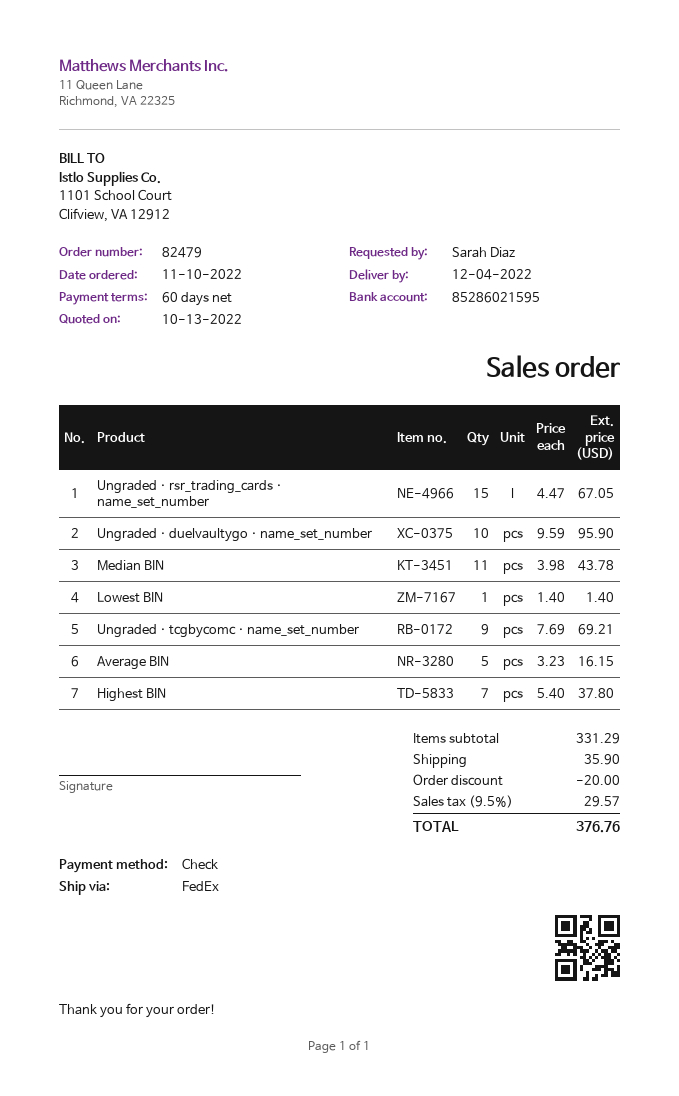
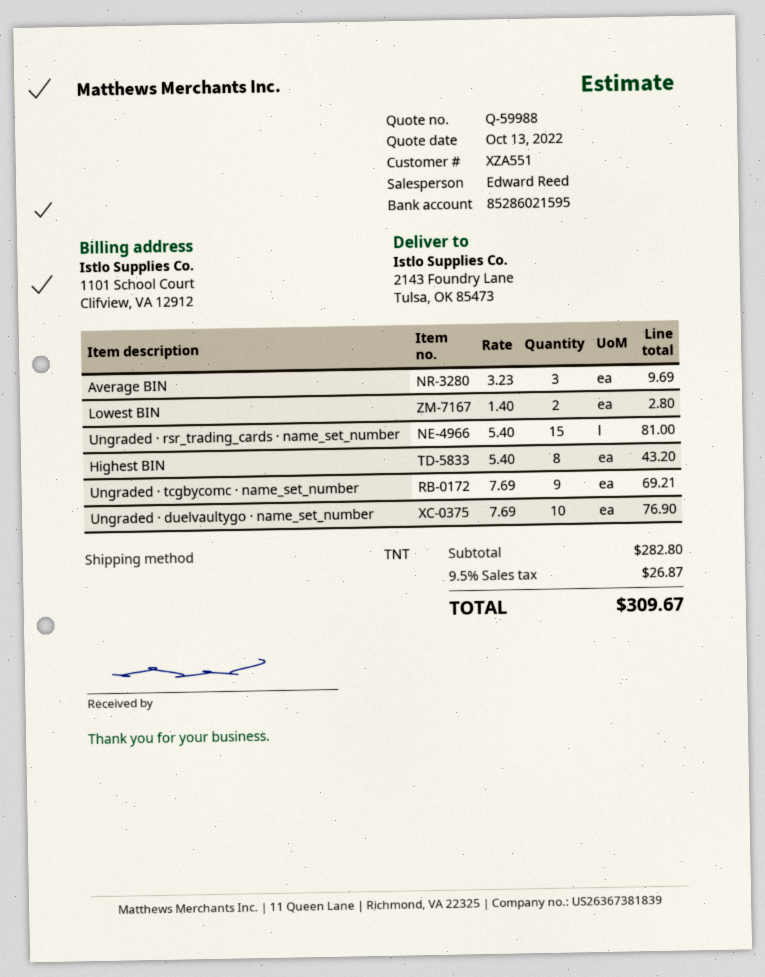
shipping method: FedEx -> TNT
Ungraded · rsr_trading_cards · name_set_number: 15 x 4.47 = 67.05 -> 15 x 5.40 = 81.00
Ungraded · duelvaultygo · name_set_number: 10 x 9.59 = 95.90 -> 10 x 7.69 = 76.90
Median BIN: 11 x 3.98 = 43.78 -> none
Lowest BIN: 1 x 1.40 = 1.40 -> 2 x 1.40 = 2.80
Average BIN: 5 x 3.23 = 16.15 -> 3 x 3.23 = 9.69
Highest BIN: 7 x 5.40 = 37.80 -> 8 x 5.40 = 43.20
subtotal: 331.29 -> 282.80
discount: 20.00 -> none
shipping: 35.90 -> none
tax: 9.5% = 29.57 -> 9.5% = 26.87
total: 376.76 -> 309.67

